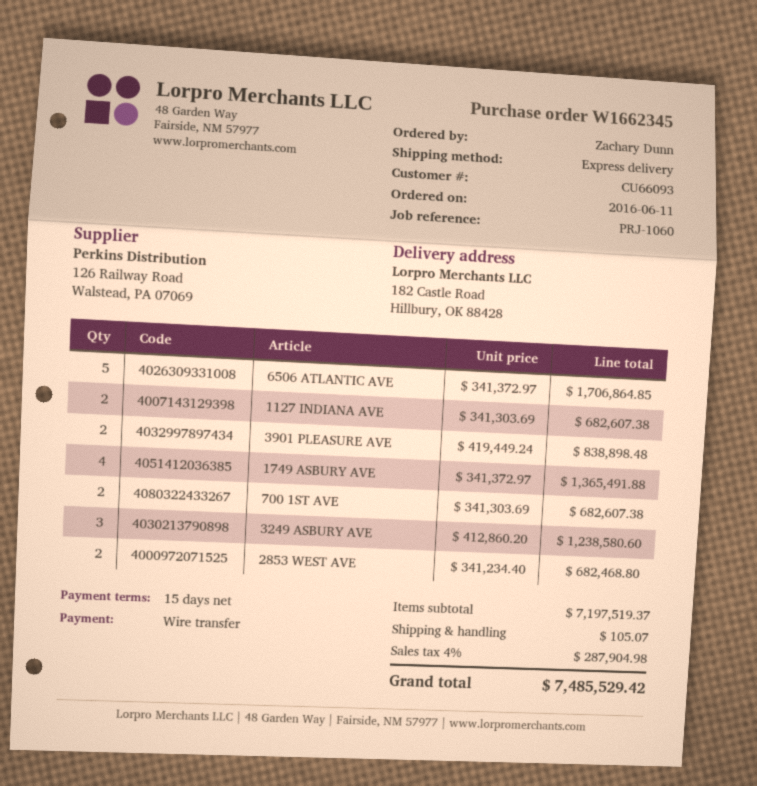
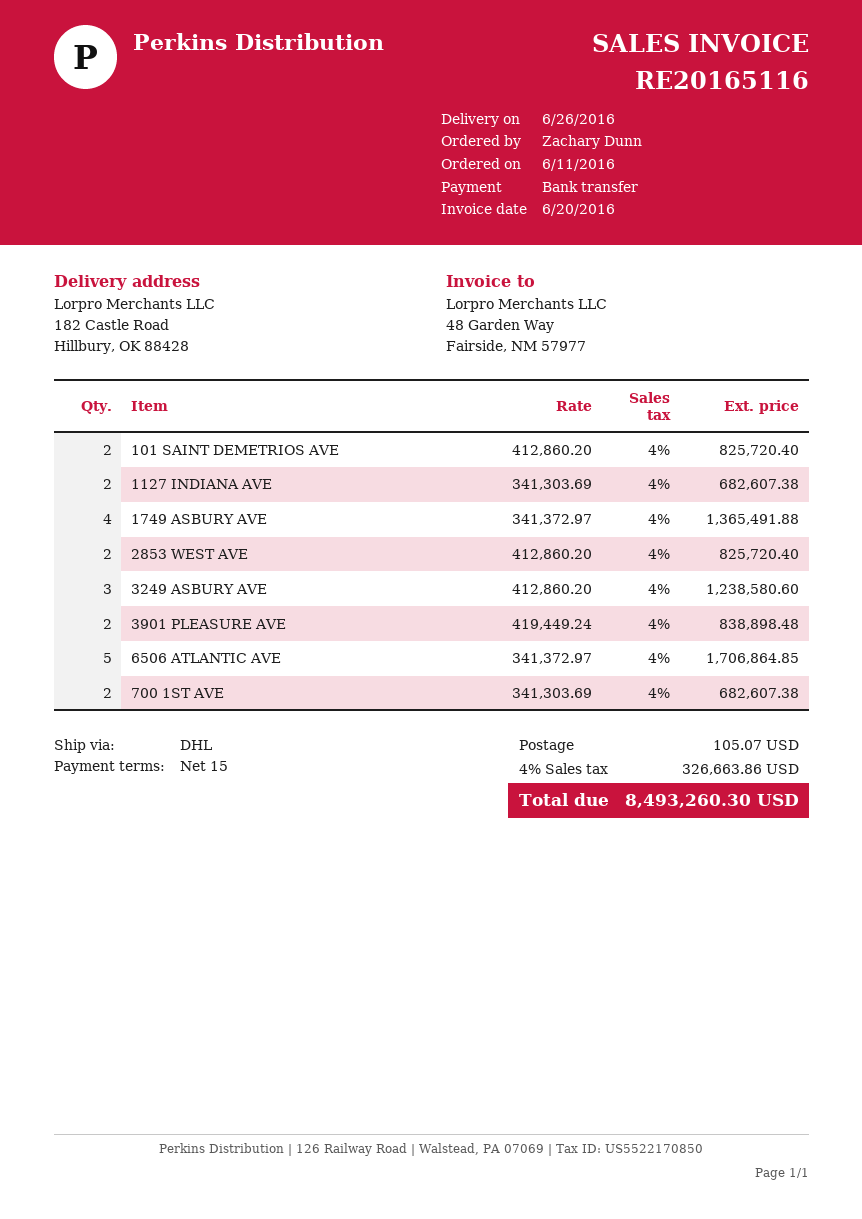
shipping method: express -> DHL
2853 WEST AVE: 2 x 341234.40 = 682468.80 -> 2 x 412860.20 = 825720.40
101 SAINT DEMETRIOS AVE: none -> 2 x 412860.20 = 825720.40
tax: 4% = 287904.98 -> 4% = 326663.86
total: 7485529.42 -> 8493260.30

